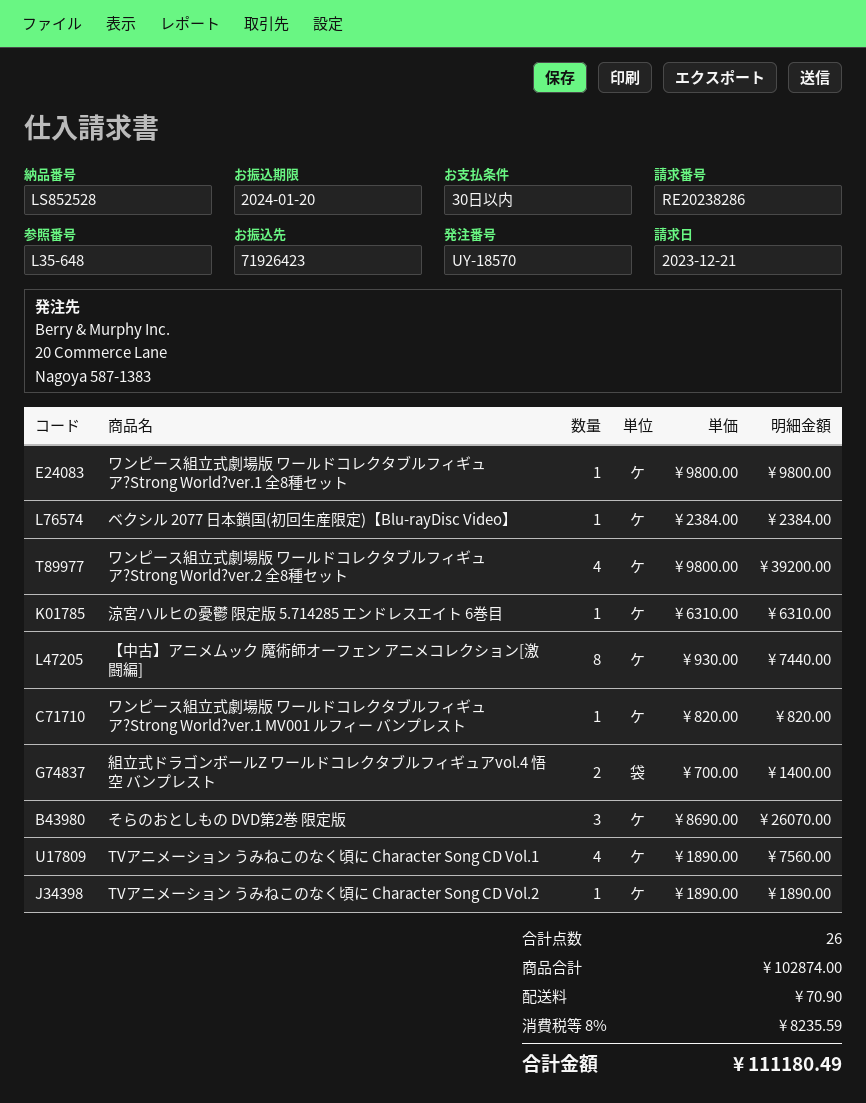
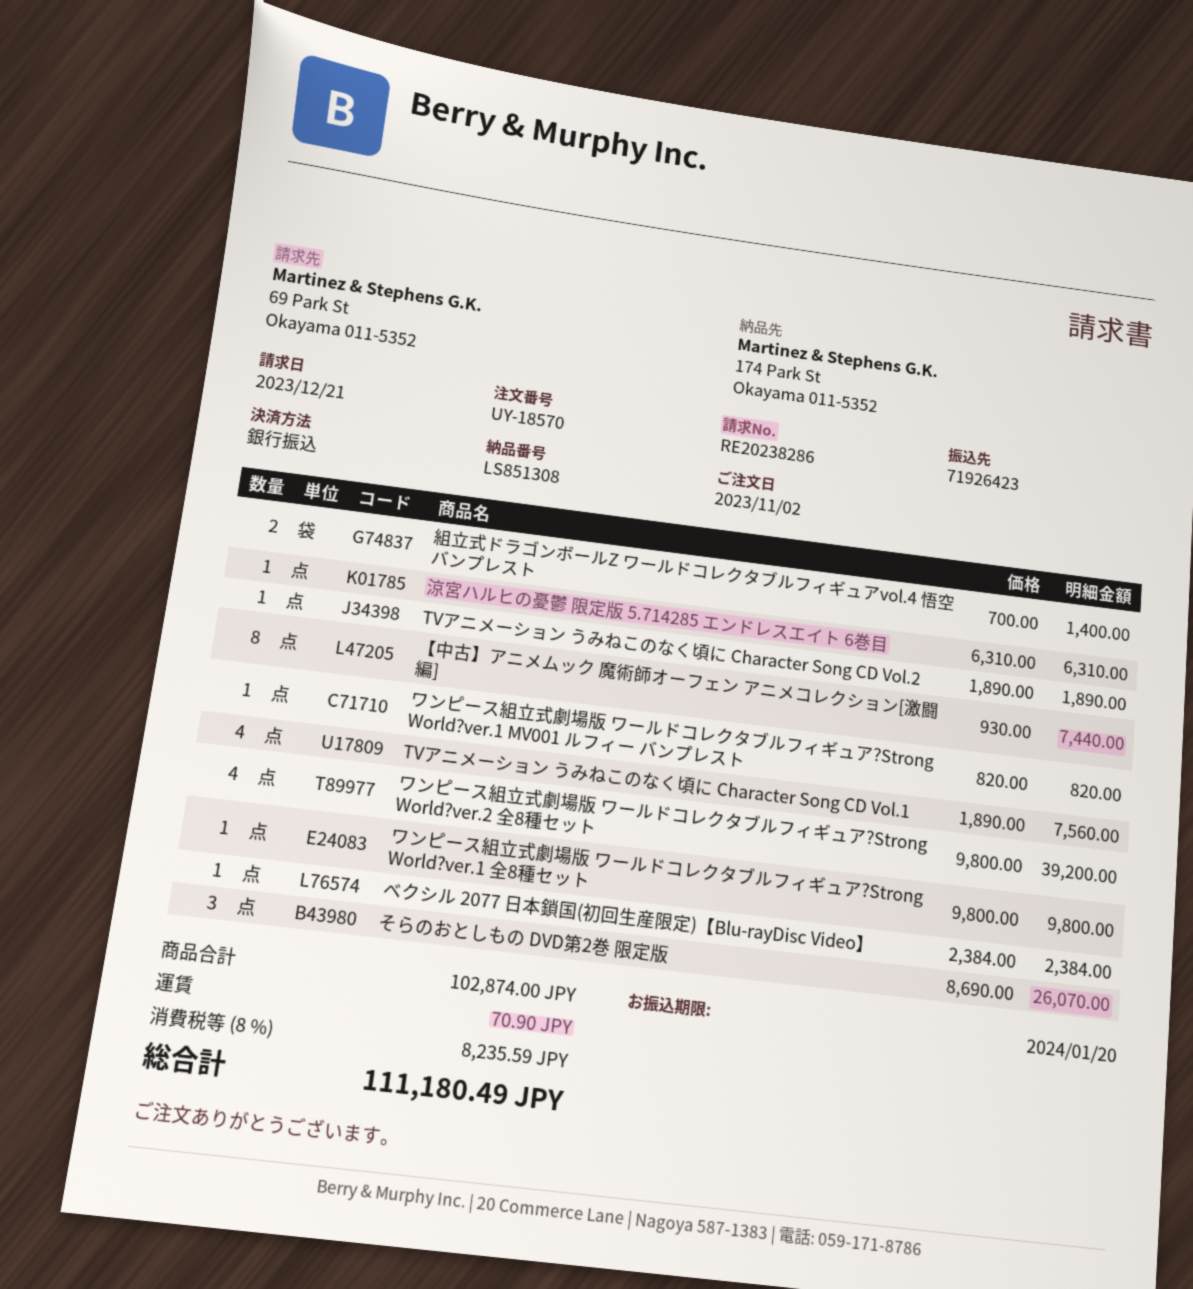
delivery note number: LS852528 -> LS851308

